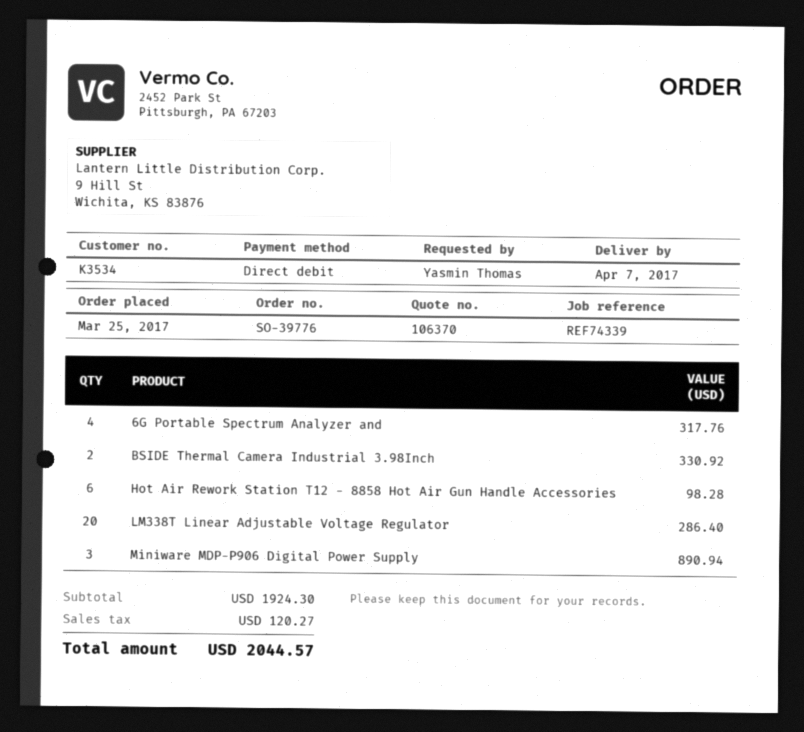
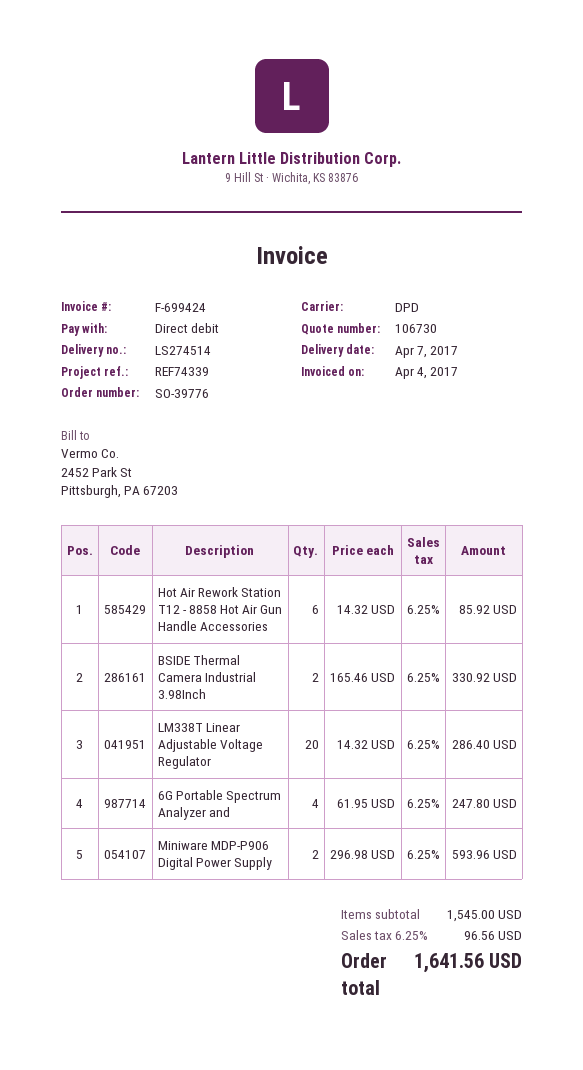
quote number: 106370 -> 106730
6G Portable Spectrum Analyzer and: 4 for 317.76 -> 4 for 247.80
Hot Air Rework Station T12 - 8858 Hot Air Gun Handle Accessories: 6 for 98.28 -> 6 for 85.92
Miniware MDP-P906 Digital Power Supply: 3 for 890.94 -> 2 for 593.96
subtotal: 1924.30 -> 1545.00
tax: 120.27 -> 96.56
total: 2044.57 -> 1641.56

